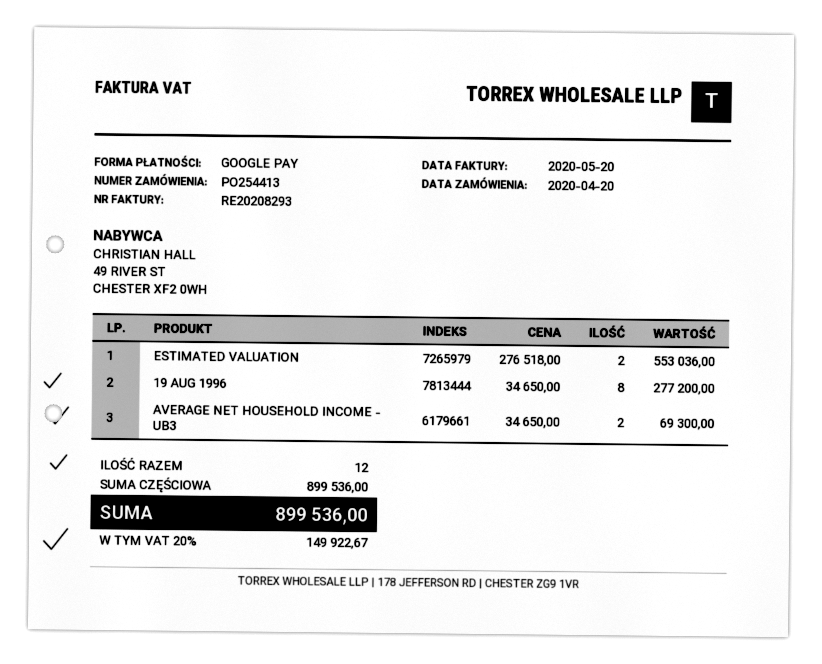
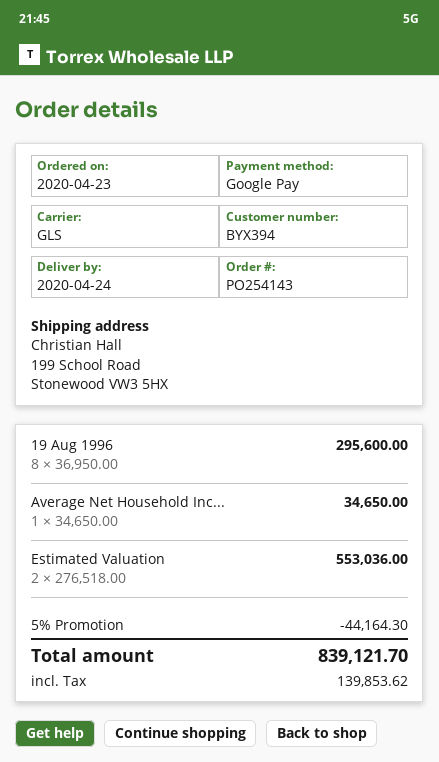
order number: PO254413 -> PO254143
order date: 2020-04-20 -> 2020-04-23
19 AUG 1996: 8 x 34650.00 = 277200.00 -> 8 x 36950.00 = 295600.00
AVERAGE NET HOUSEHOLD INCOME - UB3: 2 x 34650.00 = 69300.00 -> 1 x 34650.00 = 34650.00
discount: none -> 5% = 44164.30
tax: 149922.67 -> 139853.62
total: 899536.00 -> 839121.70

